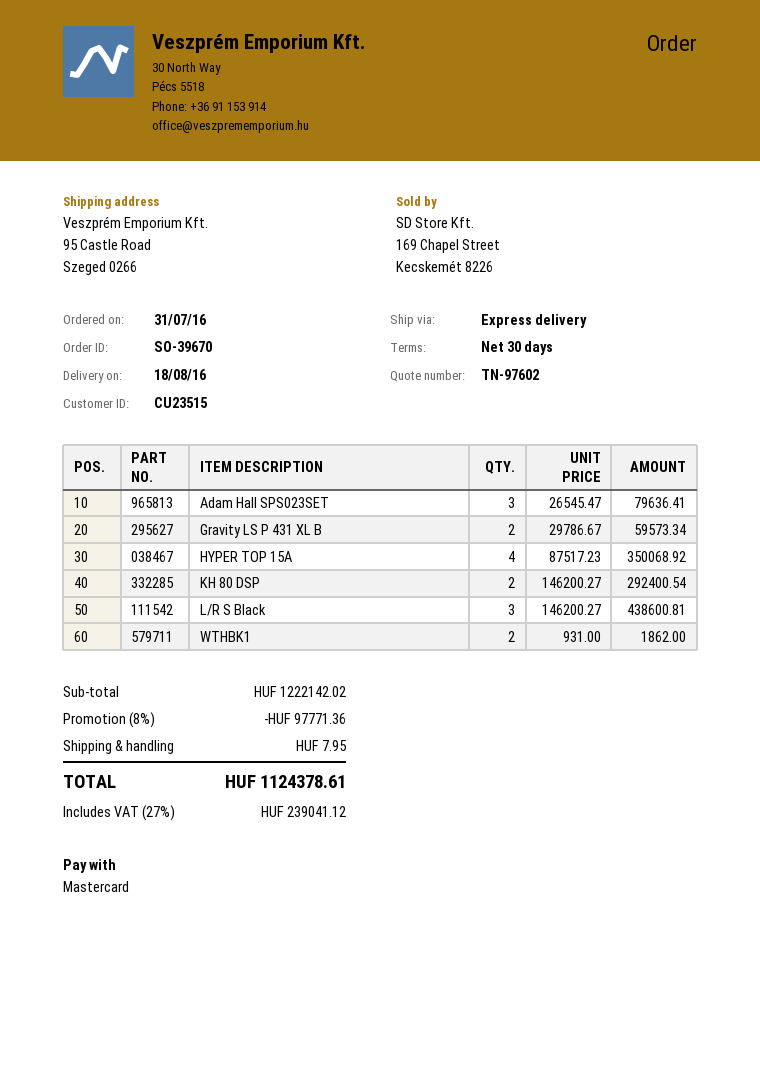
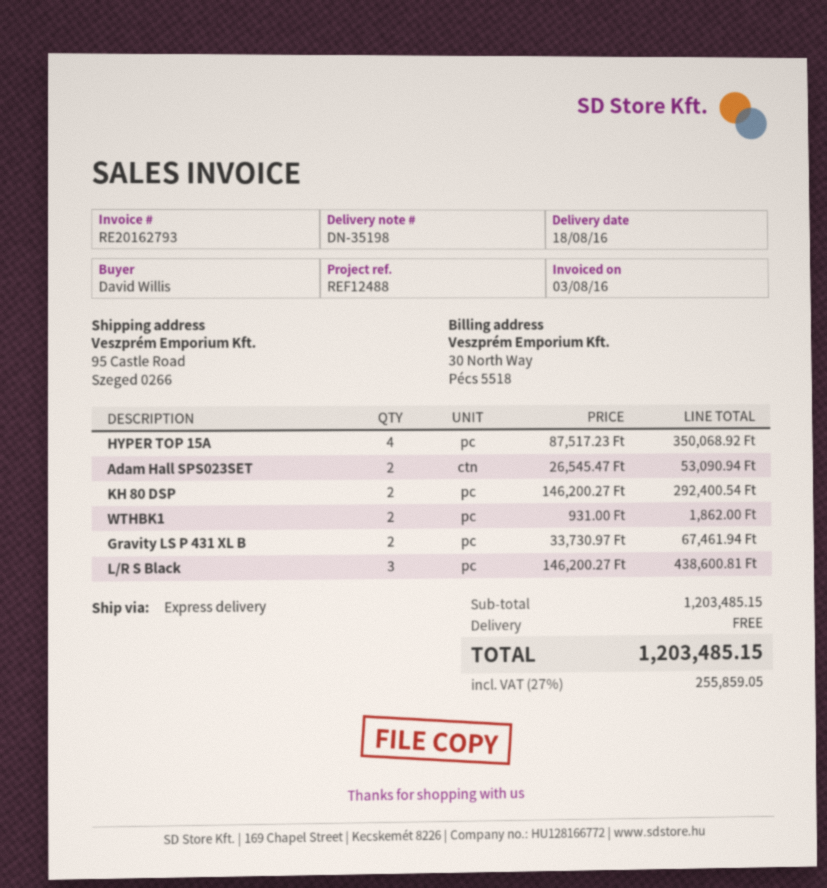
Adam Hall SPS023SET: 3 x 26545.47 = 79636.41 -> 2 x 26545.47 = 53090.94
Gravity LS P 431 XL B: 2 x 29786.67 = 59573.34 -> 2 x 33730.97 = 67461.94
subtotal: 1222142.02 -> 1203485.15
discount: 8% = 97771.36 -> none
shipping: 7.95 -> 0.00
tax: 27% = 239041.12 -> 27% = 255859.05
total: 1124378.61 -> 1203485.15

